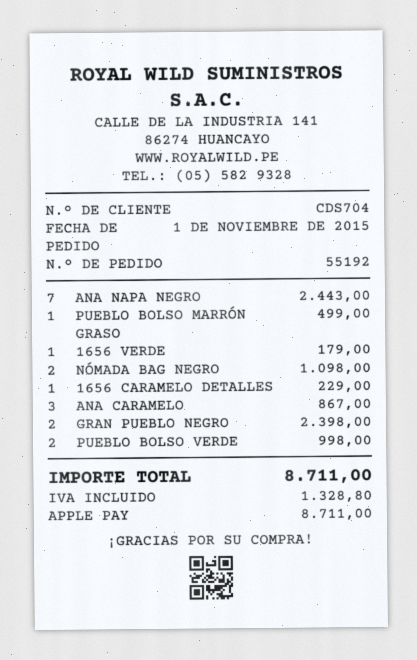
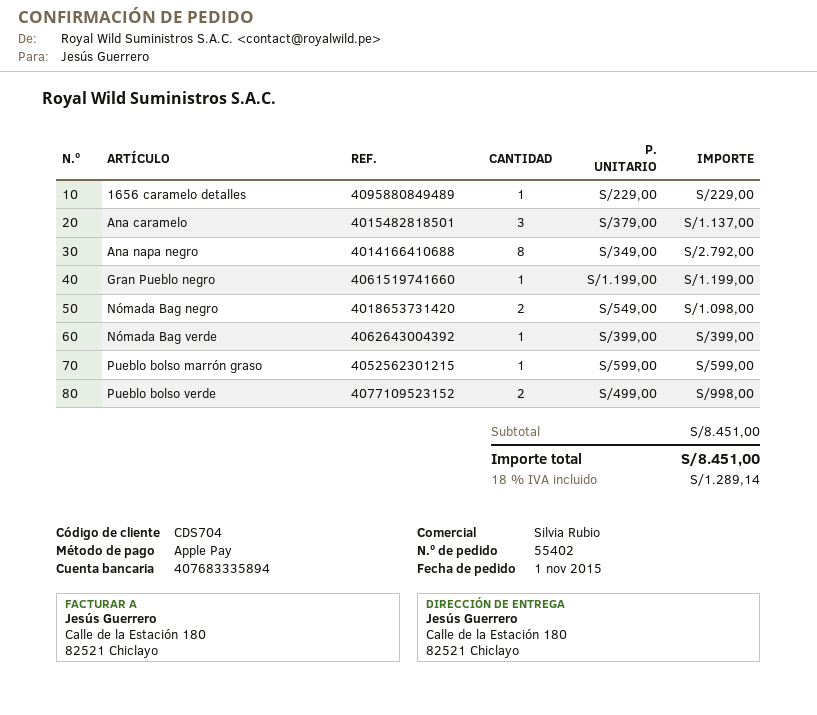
order number: 55192 -> 55402
ANA NAPA NEGRO: 7 for 2443.00 -> 8 for 2792.00
PUEBLO BOLSO MARRÓN GRASO: 1 for 499.00 -> 1 for 599.00
1656 VERDE: 1 for 179.00 -> none
ANA CARAMELO: 3 for 867.00 -> 3 for 1137.00
GRAN PUEBLO NEGRO: 2 for 2398.00 -> 1 for 1199.00
Nómada Bag verde: none -> 1 for 399.00
tax: 1328.80 -> 1289.14
total: 8711.00 -> 8451.00

